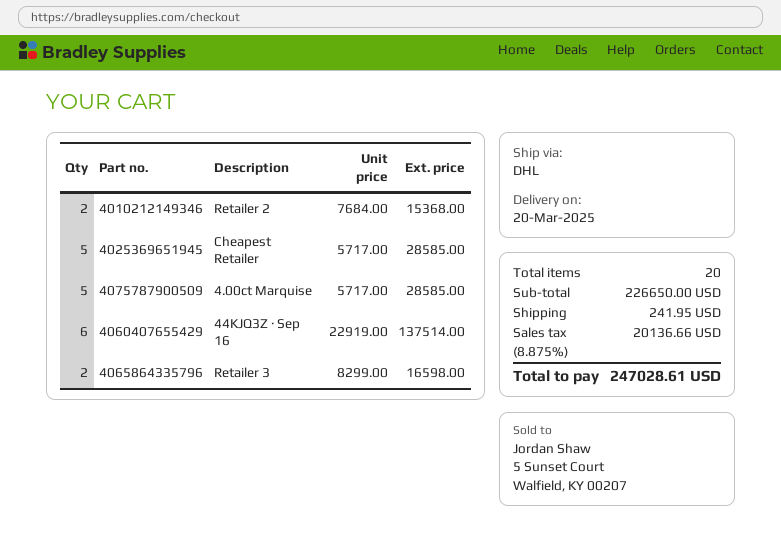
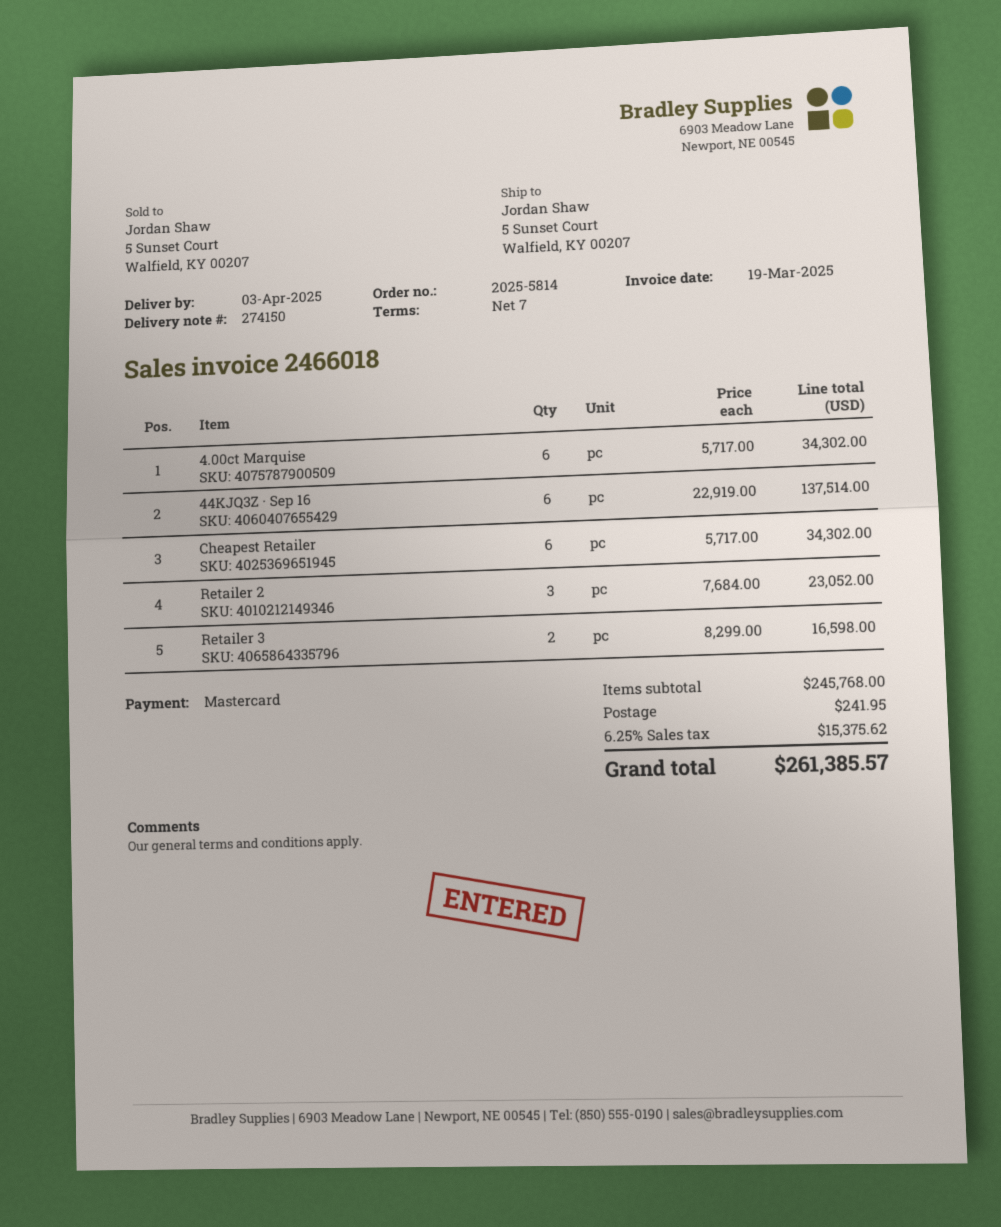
delivery date: 2025-03-20 -> 2025-04-03
Retailer 2: 2 x 7684.00 = 15368.00 -> 3 x 7684.00 = 23052.00
Cheapest Retailer: 5 x 5717.00 = 28585.00 -> 6 x 5717.00 = 34302.00
4.00ct Marquise: 5 x 5717.00 = 28585.00 -> 6 x 5717.00 = 34302.00
subtotal: 226650.00 -> 245768.00
tax: 8.875% = 20136.66 -> 6.25% = 15375.62
total: 247028.61 -> 261385.57

